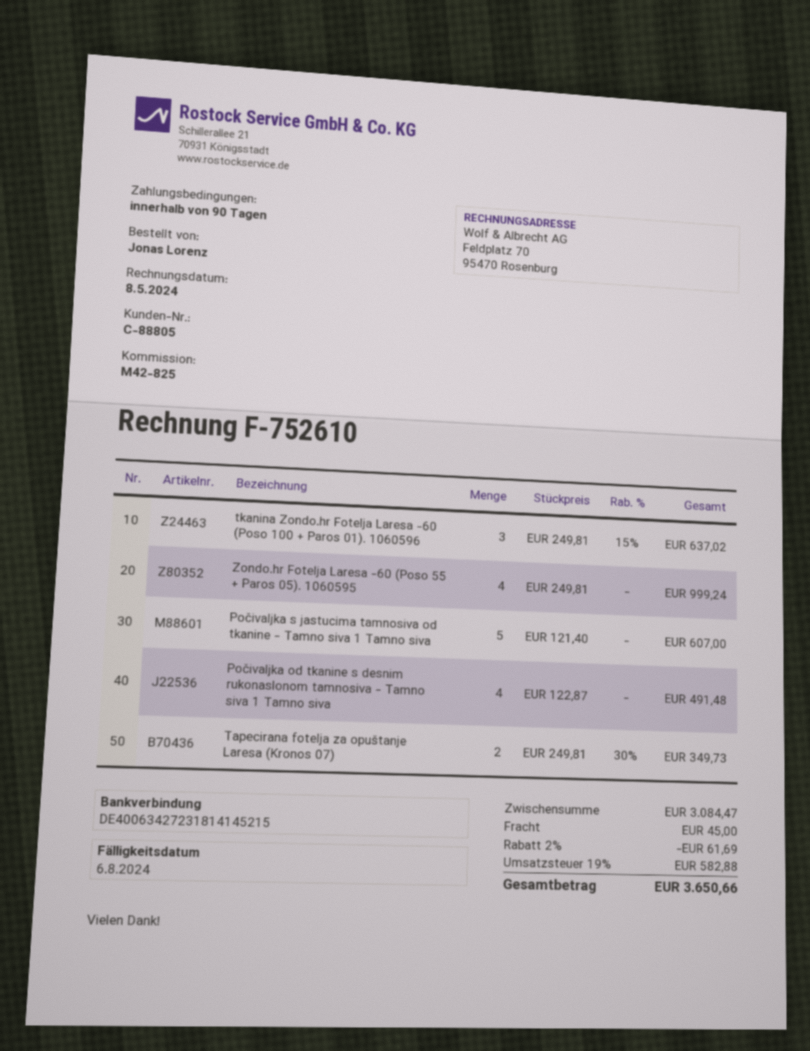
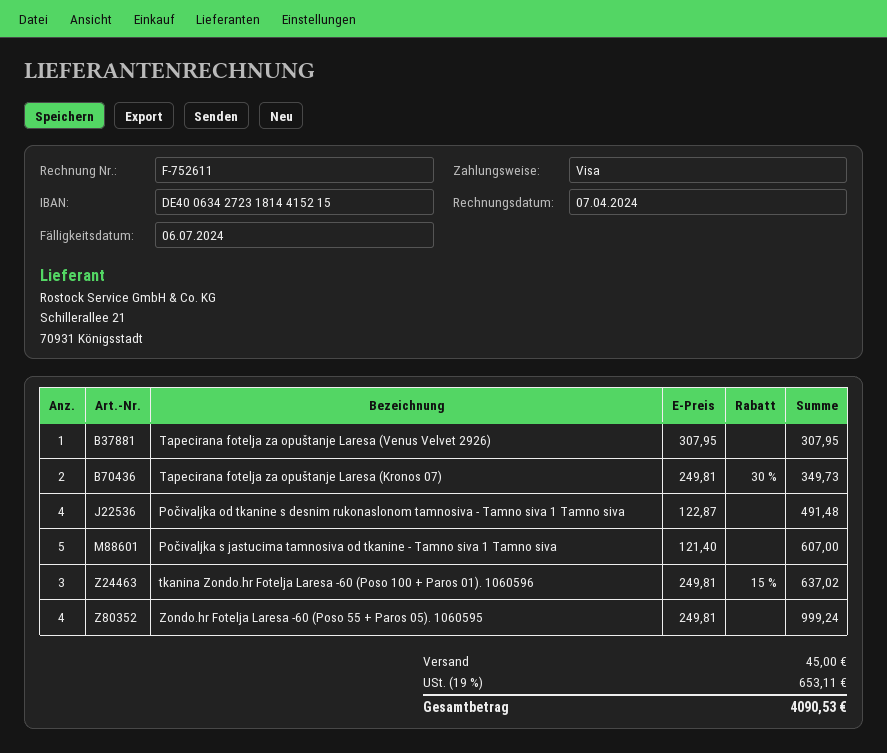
invoice number: F-752610 -> F-752611
invoice date: 2024-05-08 -> 2024-04-07
due date: 2024-08-06 -> 2024-07-06
bank account: DE40063427231814145215 -> DE40063427231814415215
Tapecirana fotelja za opuštanje Laresa (Venus Velvet 2926): none -> 1 x 307.95 = 307.95
discount: 2% = 61.69 -> none
tax: 19% = 582.88 -> 19% = 653.11
total: 3650.66 -> 4090.53

